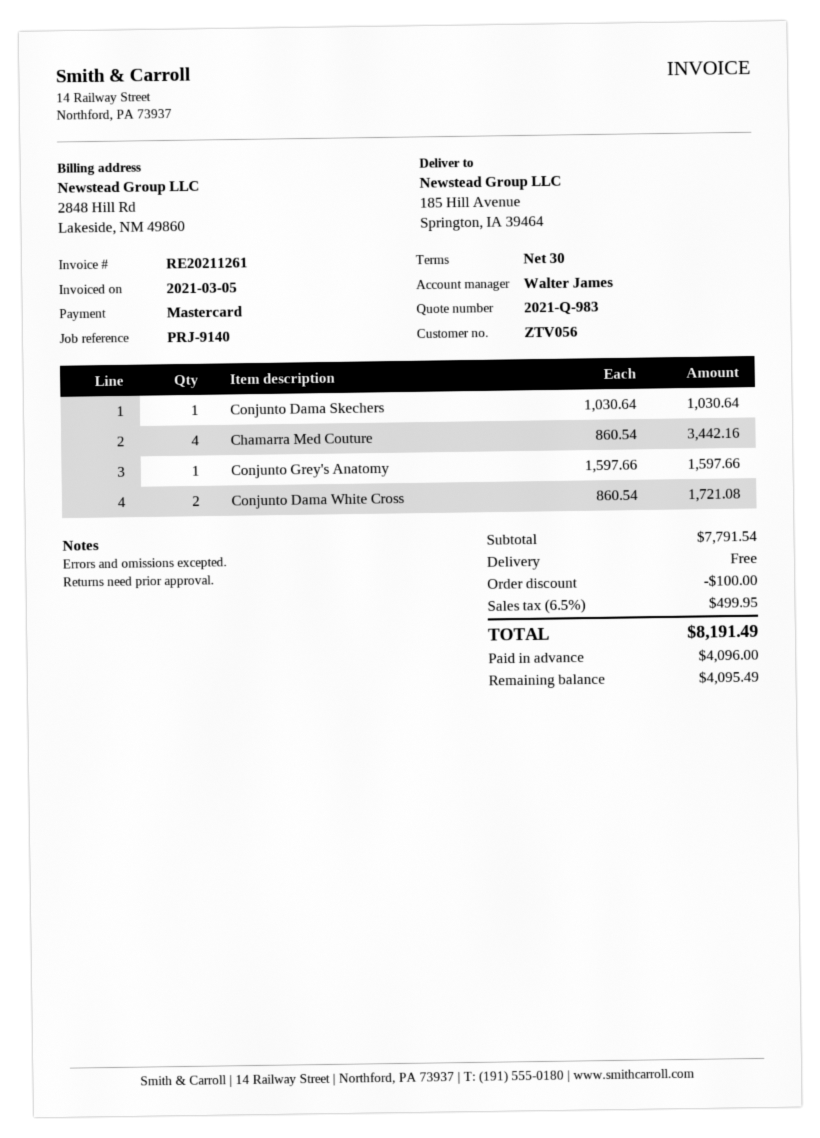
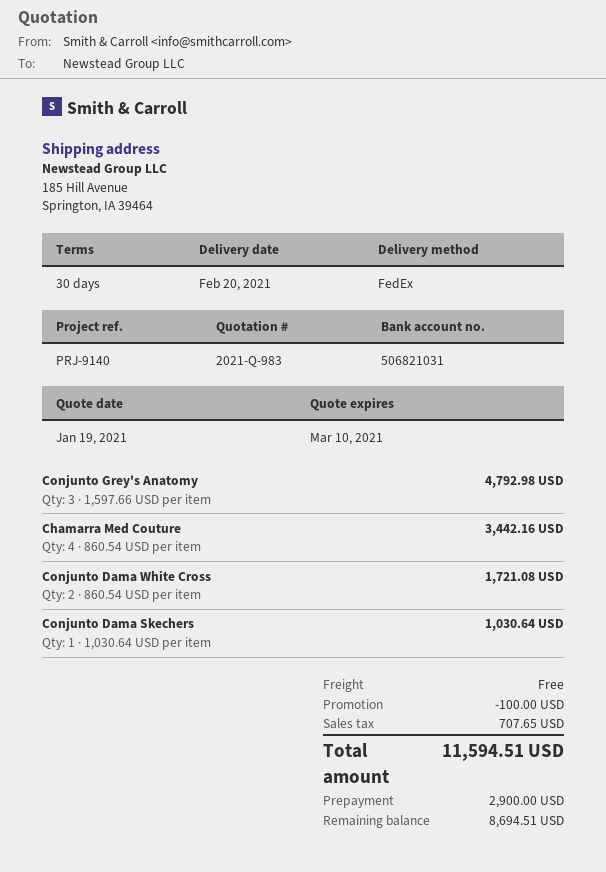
Conjunto Grey's Anatomy: 1 x 1597.66 = 1597.66 -> 3 x 1597.66 = 4792.98
tax: 499.95 -> 707.65
total: 8191.49 -> 11594.51
deposit: 4096.00 -> 2900.00
balance: 4095.49 -> 8694.51

